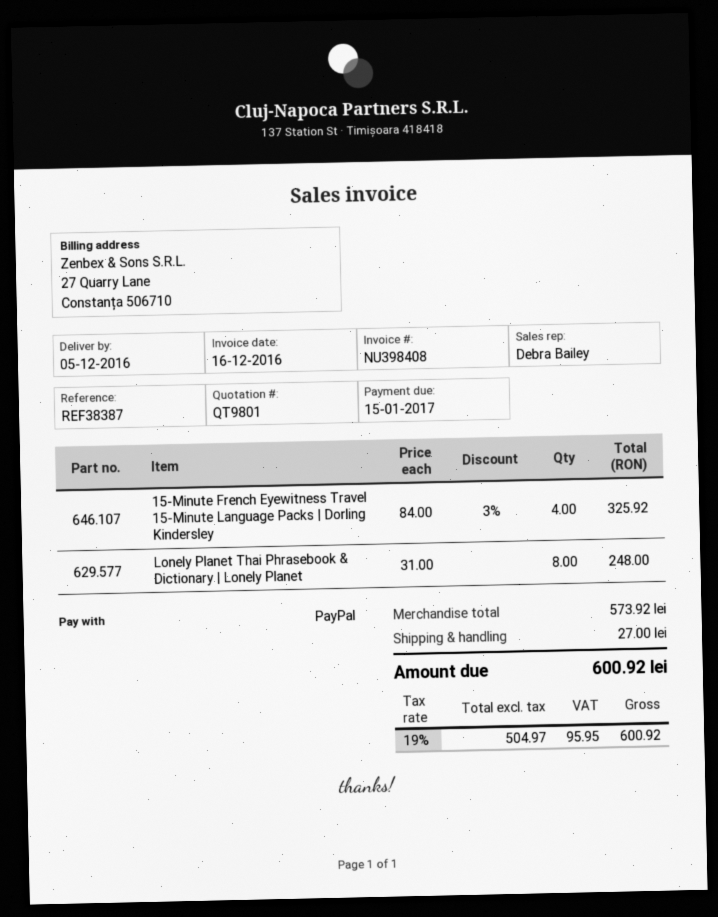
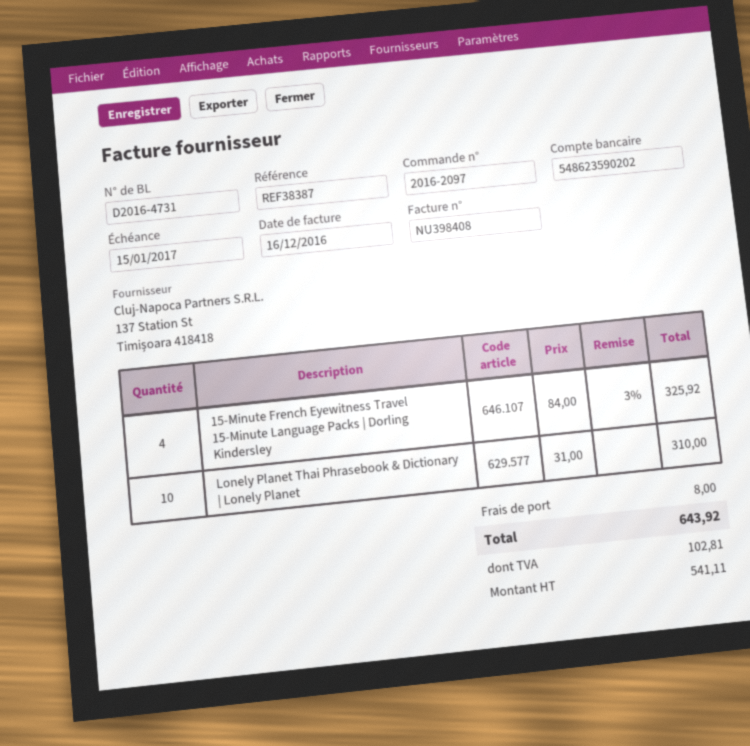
Lonely Planet Thai Phrasebook & Dictionary | Lonely Planet: 8 x 31.00 = 248.00 -> 10 x 31.00 = 310.00
shipping: 27.00 -> 8.00
net: 504.97 -> 541.11
tax: 95.95 -> 102.81
total: 600.92 -> 643.92

